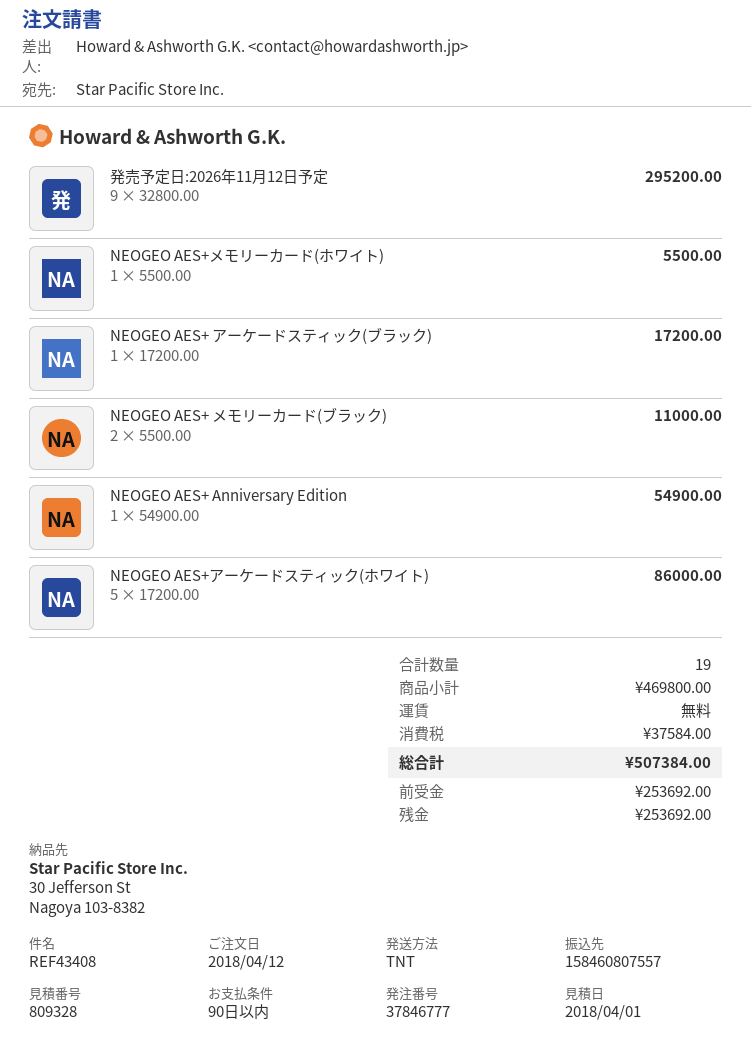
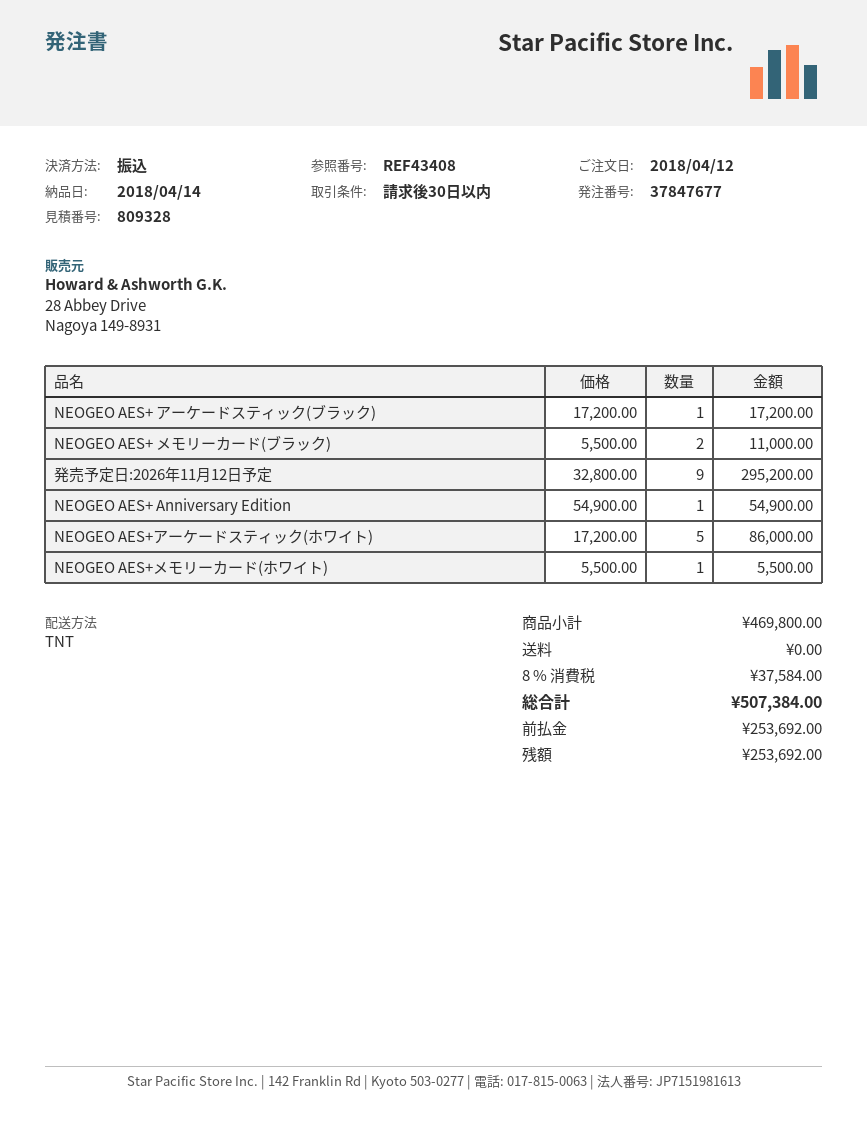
order number: 37846777 -> 37847677
payment terms: 90 days -> 30 days

